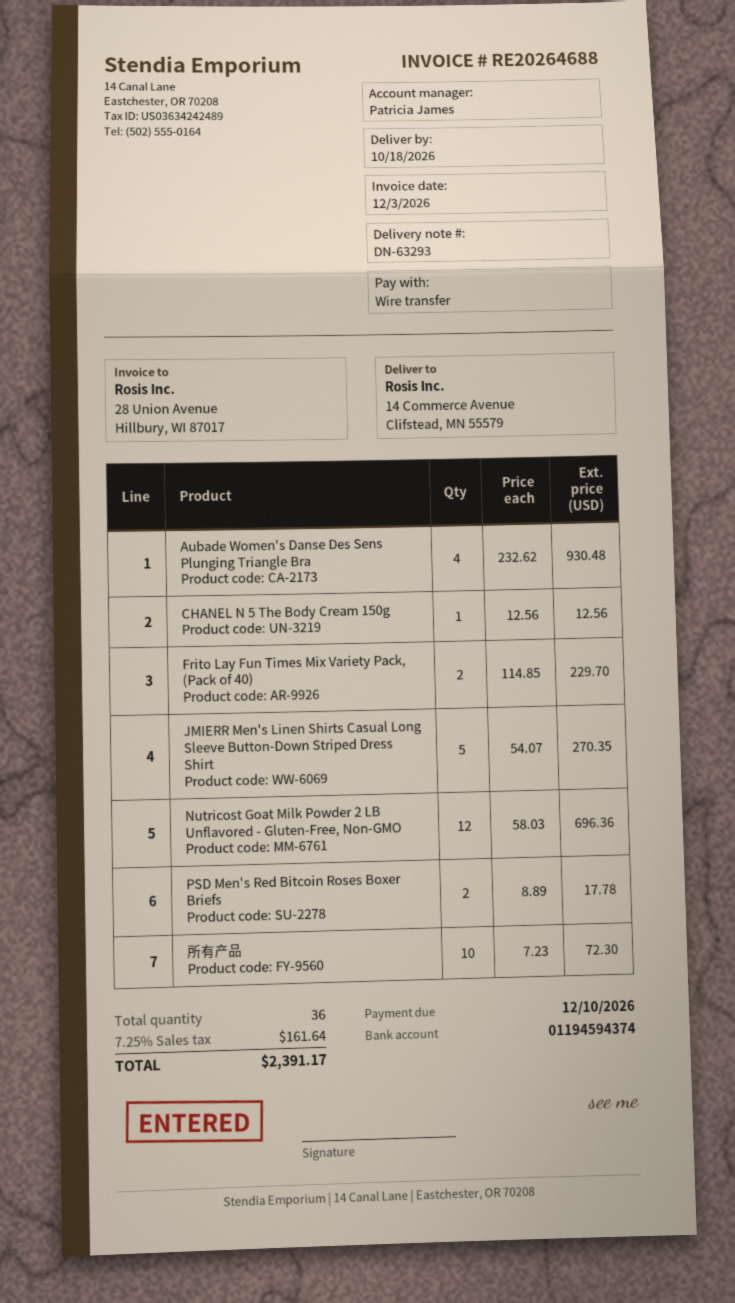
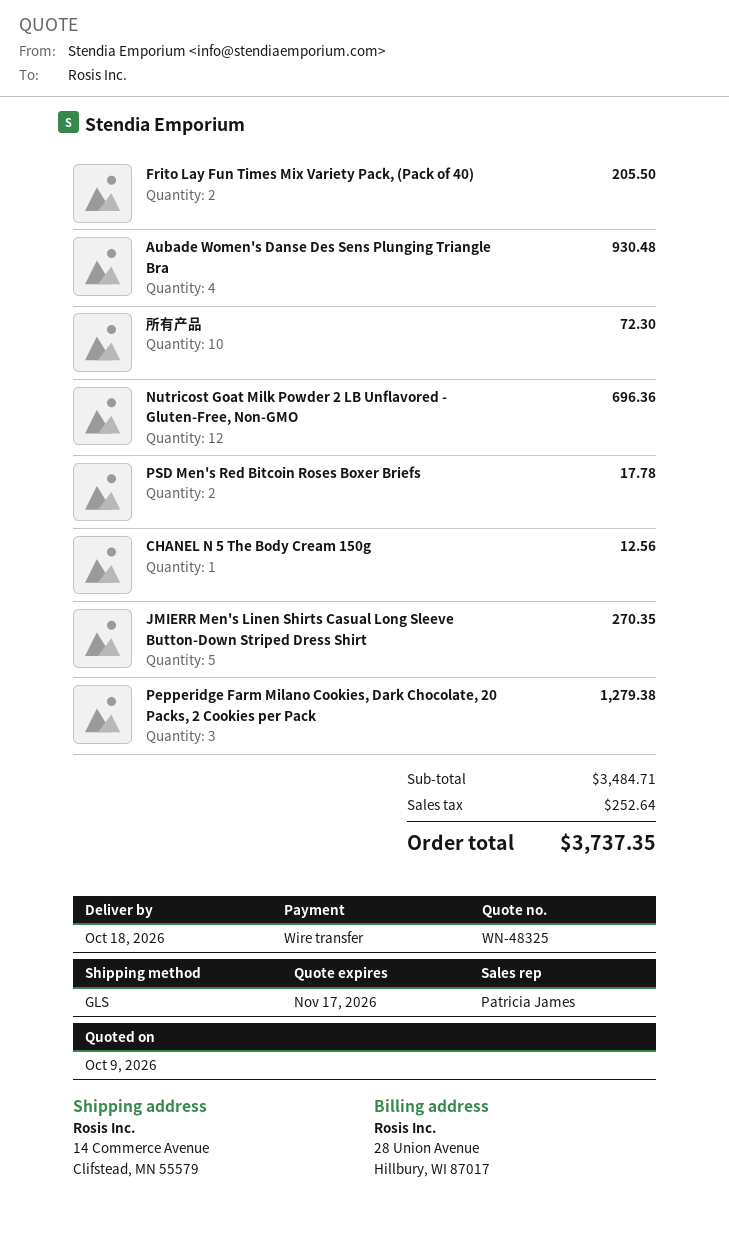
Frito Lay Fun Times Mix Variety Pack, (Pack of 40): 2 for 229.70 -> 2 for 205.50
Pepperidge Farm Milano Cookies, Dark Chocolate, 20 Packs, 2 Cookies per Pack: none -> 3 for 1279.38
tax: 161.64 -> 252.64
total: 2391.17 -> 3737.35

